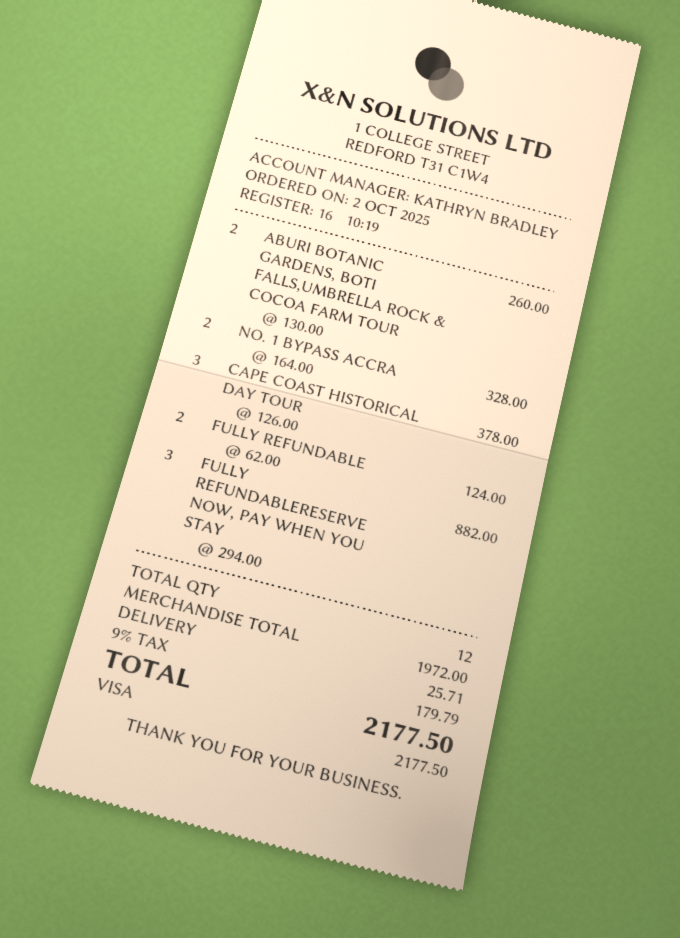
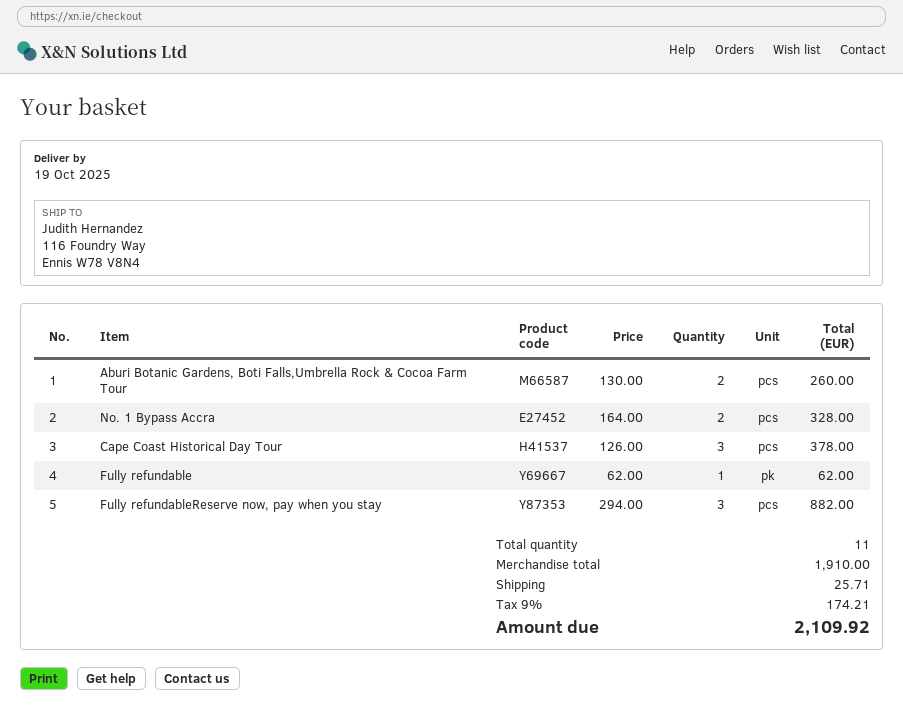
FULLY REFUNDABLE: 2 x 62.00 = 124.00 -> 1 x 62.00 = 62.00
total quantity: 12 -> 11
subtotal: 1972.00 -> 1910.00
tax: 9% = 179.79 -> 9% = 174.21
total: 2177.50 -> 2109.92

